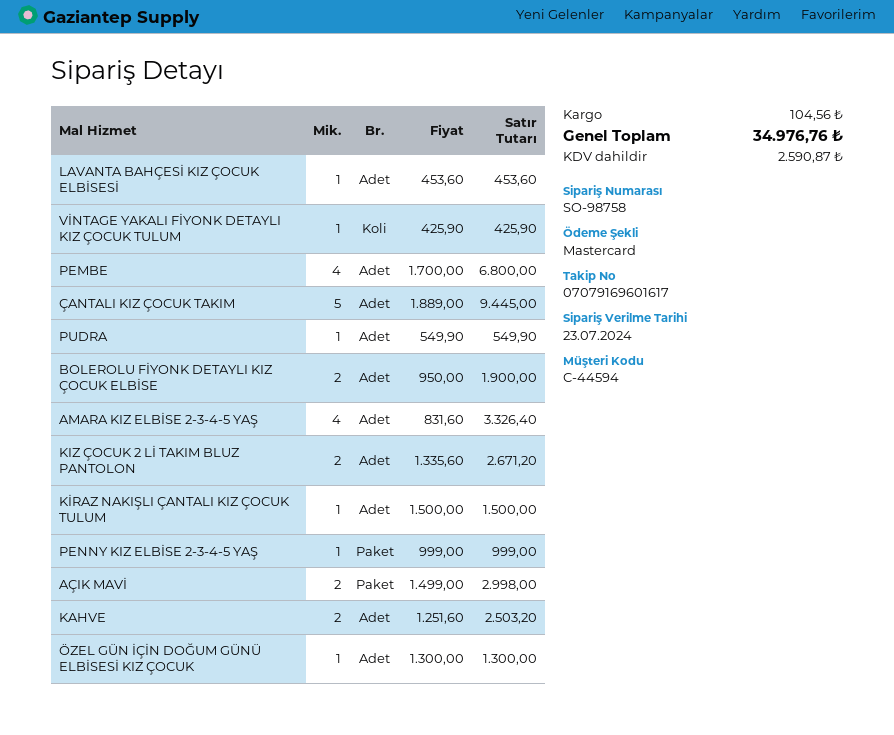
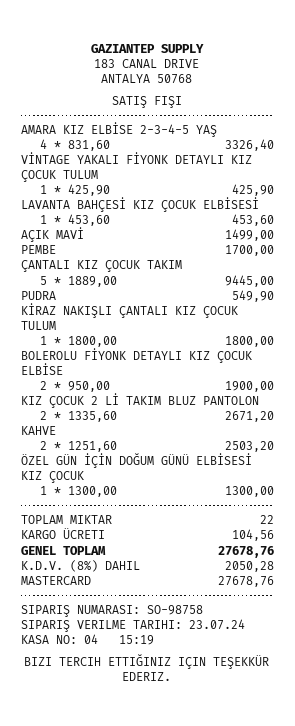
PEMBE: 4 x 1700.00 = 6800.00 -> 1 x 1700.00 = 1700.00
KİRAZ NAKIŞLI ÇANTALI KIZ ÇOCUK TULUM: 1 x 1500.00 = 1500.00 -> 1 x 1800.00 = 1800.00
PENNY KIZ ELBİSE 2-3-4-5 YAŞ: 1 x 999.00 = 999.00 -> none
AÇIK MAVİ: 2 x 1499.00 = 2998.00 -> 1 x 1499.00 = 1499.00
tax: 2590.87 -> 2050.28
total: 34976.76 -> 27678.76

